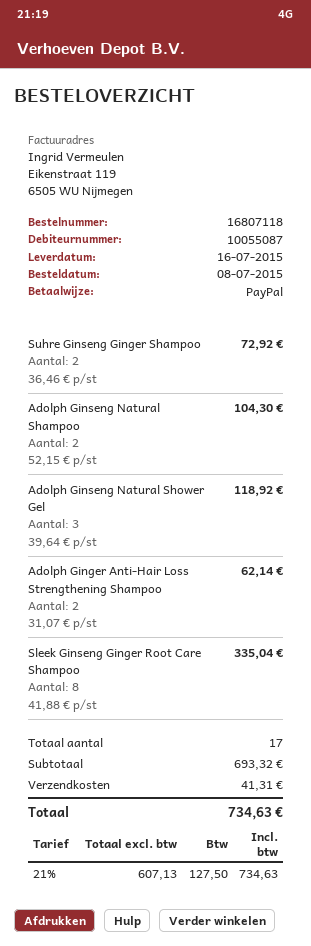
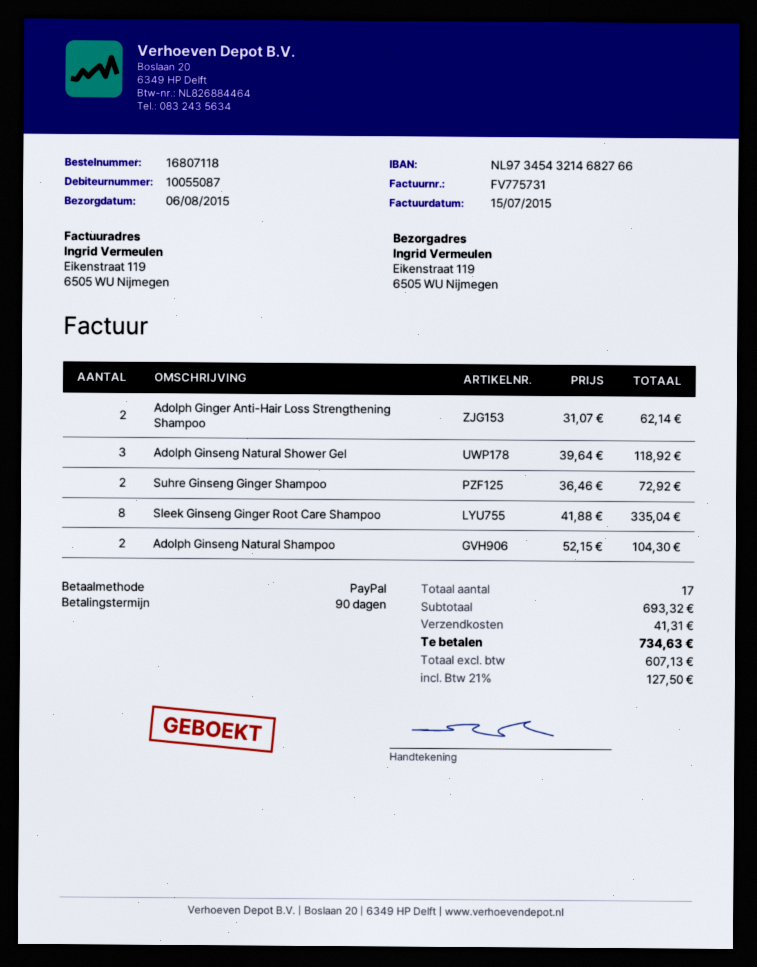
delivery date: 2015-07-16 -> 2015-08-06

